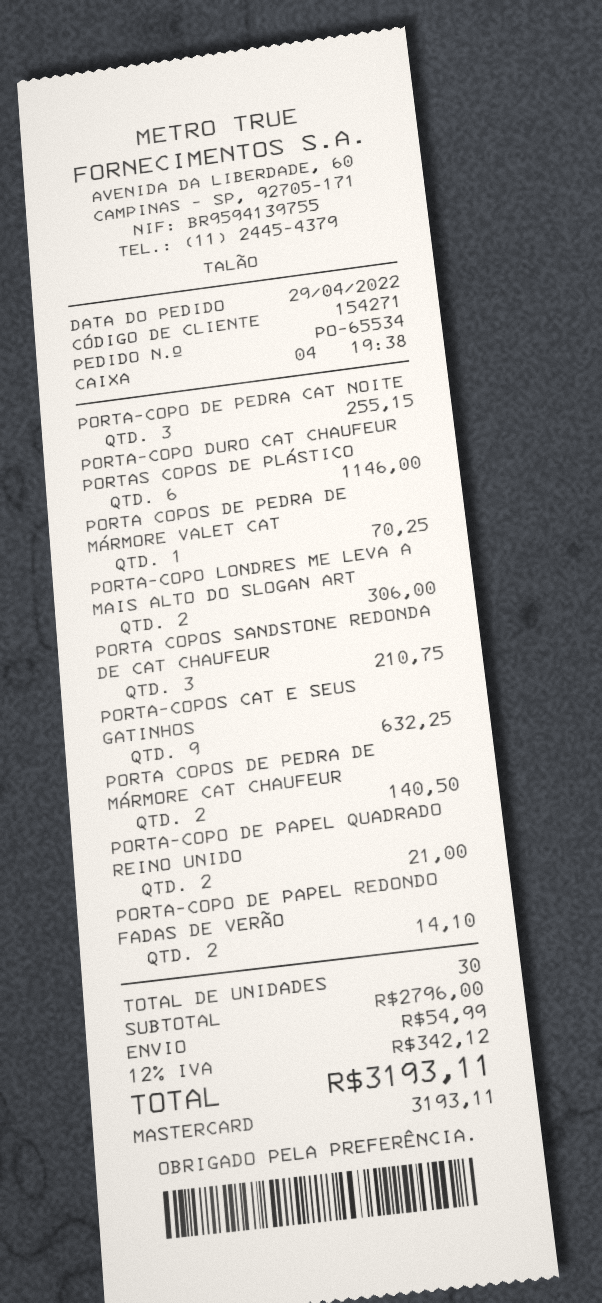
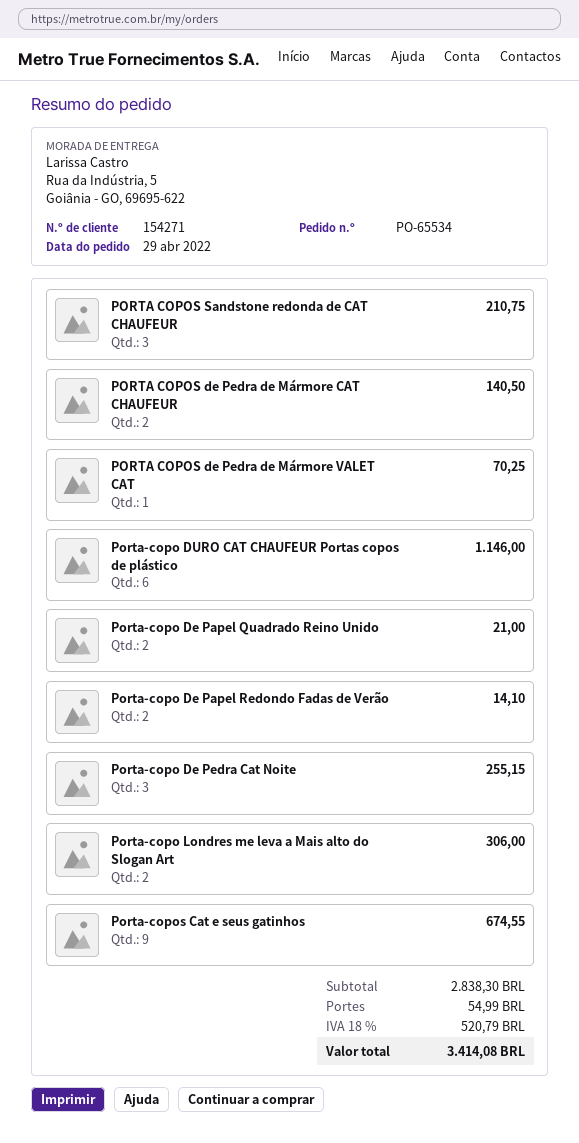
PORTA-COPOS CAT E SEUS GATINHOS: 9 for 632.25 -> 9 for 674.55
subtotal: 2796.00 -> 2838.30
tax: 12% = 342.12 -> 18% = 520.79
total: 3193.11 -> 3414.08

